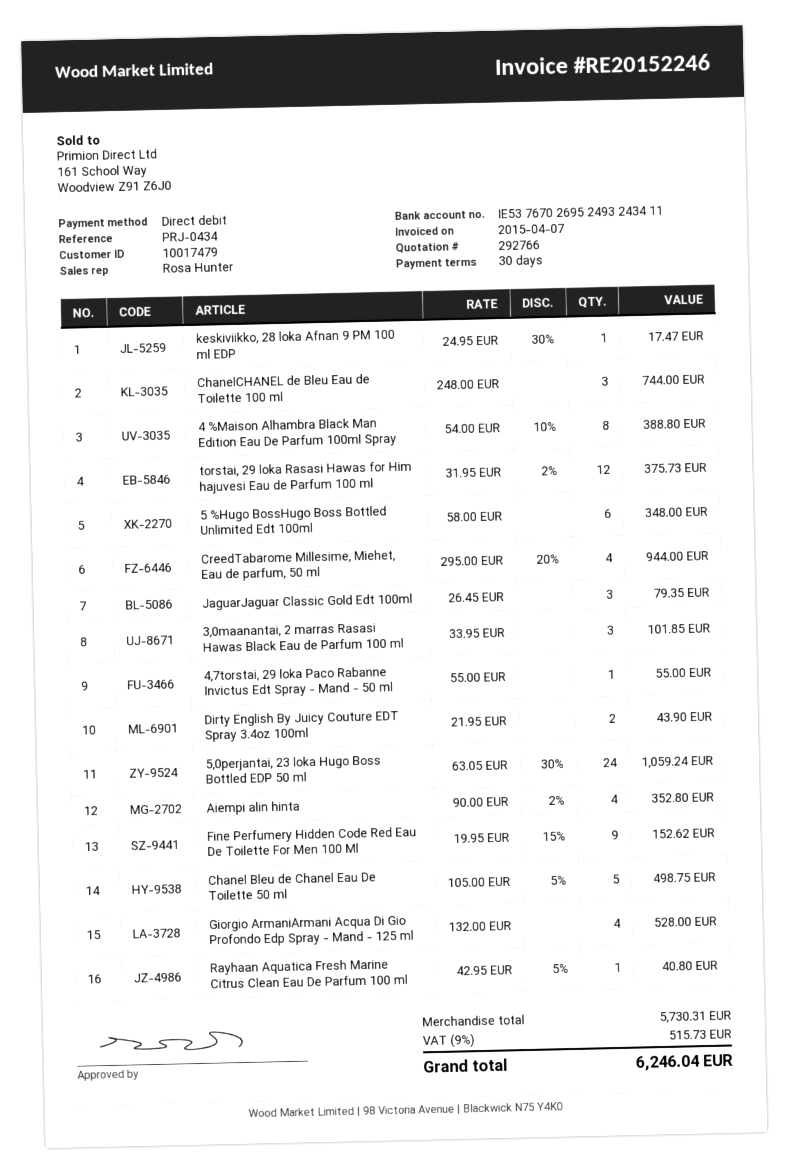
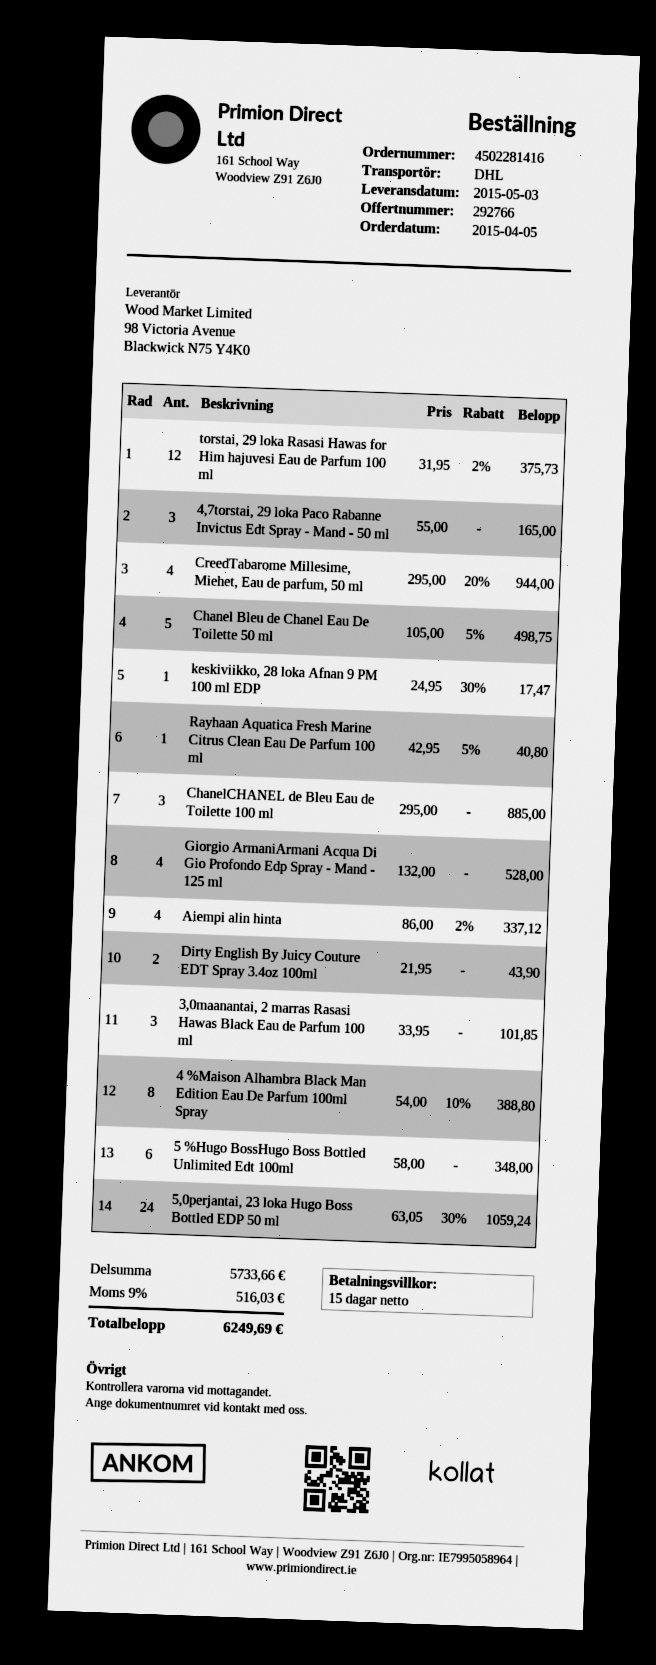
payment terms: 30 days -> 15 days
ChanelCHANEL de Bleu Eau de Toilette 100 ml: 3 x 248.00 = 744.00 -> 3 x 295.00 = 885.00
JaguarJaguar Classic Gold Edt 100ml: 3 x 26.45 = 79.35 -> none
4,7torstai, 29 loka Paco Rabanne Invictus Edt Spray - Mand - 50 ml: 1 x 55.00 = 55.00 -> 3 x 55.00 = 165.00
Aiempi alin hinta: 4 x 90.00 - 2% = 352.80 -> 4 x 86.00 - 2% = 337.12
Fine Perfumery Hidden Code Red Eau De Toilette For Men 100 Ml: 9 x 19.95 - 15% = 152.62 -> none
subtotal: 5730.31 -> 5733.66
tax: 9% = 515.73 -> 9% = 516.03
total: 6246.04 -> 6249.69

